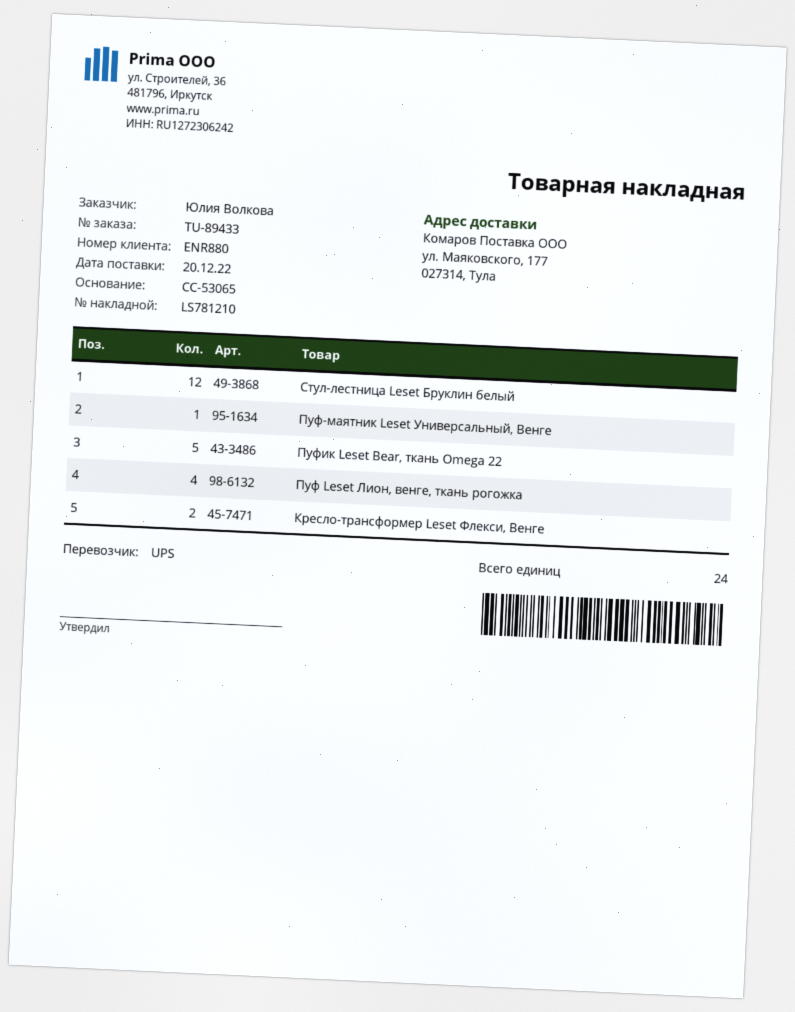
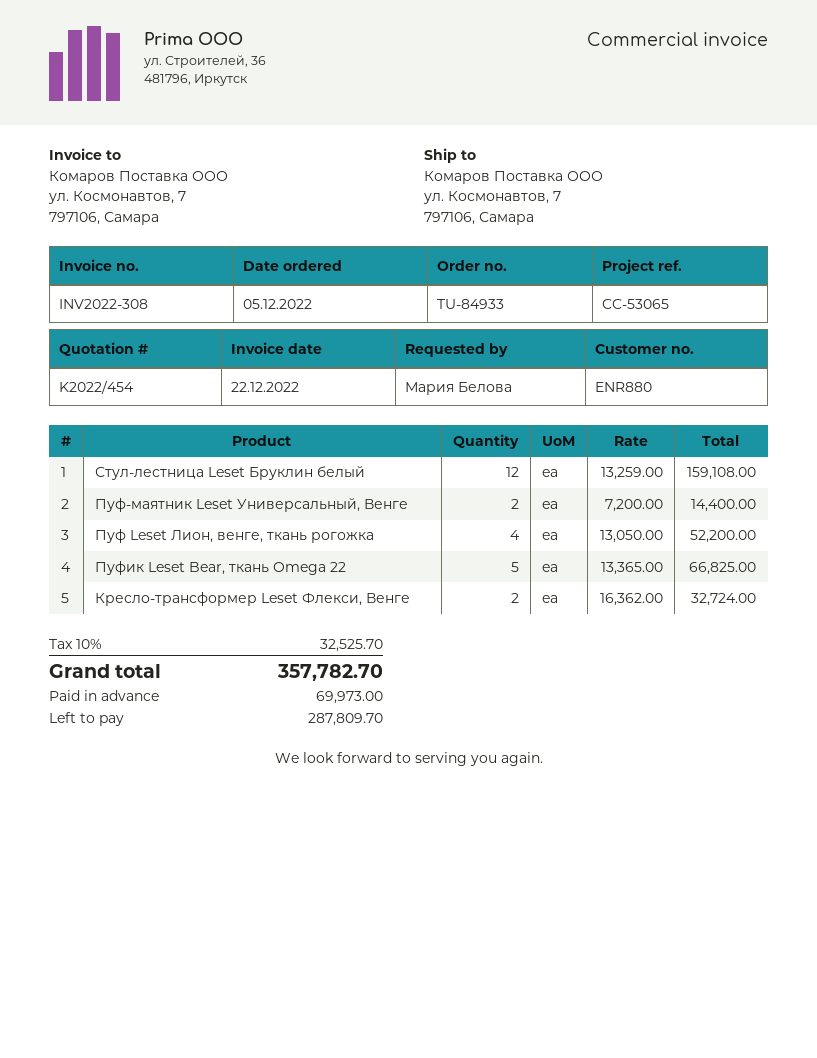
order number: TU-89433 -> TU-84933
ordered by: Юлия Волкова -> Мария Белова
ship to: ул. Маяковского, 177, 027314, Тула -> ул. Космонавтов, 7, 797106, Самара
Пуф-маятник Leset Универсальный, Венге: 1 -> 2

